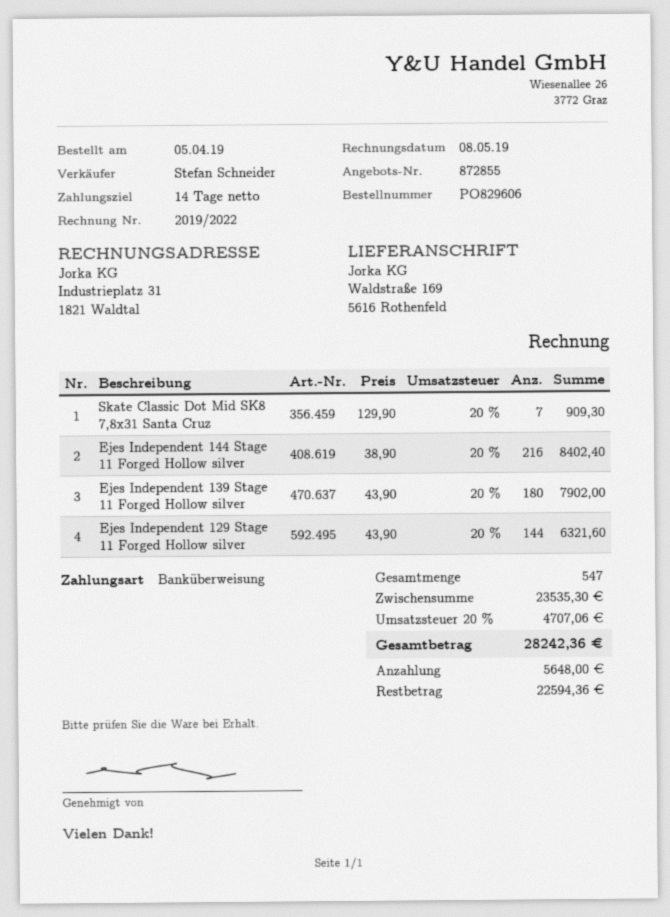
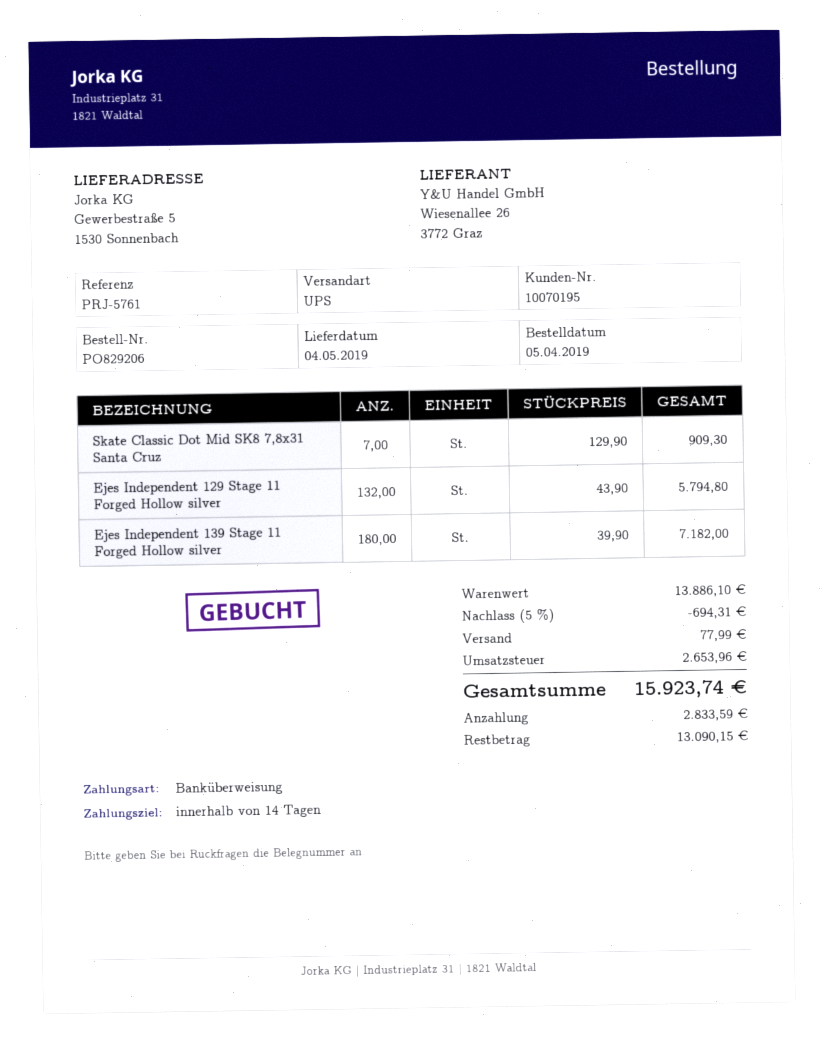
order number: PO829606 -> PO829206
ship to: Waldstraße 169, 5616 Rothenfeld -> Gewerbestraße 5, 1530 Sonnenbach
Ejes Independent 144 Stage 11 Forged Hollow silver: 216 x 38.90 = 8402.40 -> none
Ejes Independent 139 Stage 11 Forged Hollow silver: 180 x 43.90 = 7902.00 -> 180 x 39.90 = 7182.00
Ejes Independent 129 Stage 11 Forged Hollow silver: 144 x 43.90 = 6321.60 -> 132 x 43.90 = 5794.80
subtotal: 23535.30 -> 13886.10
discount: none -> 5% = 694.31
shipping: none -> 77.99
tax: 4707.06 -> 2653.96
total: 28242.36 -> 15923.74
deposit: 5648.00 -> 2833.59
balance: 22594.36 -> 13090.15

